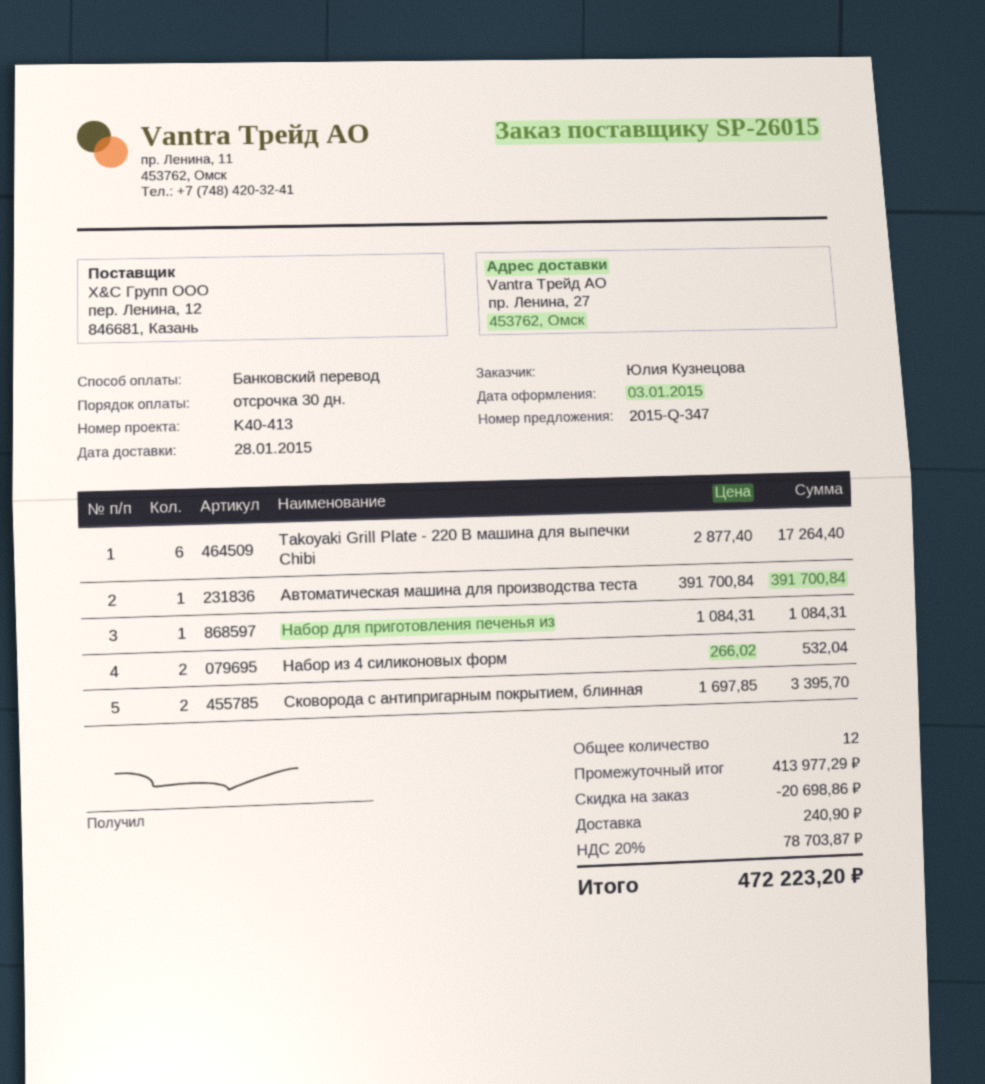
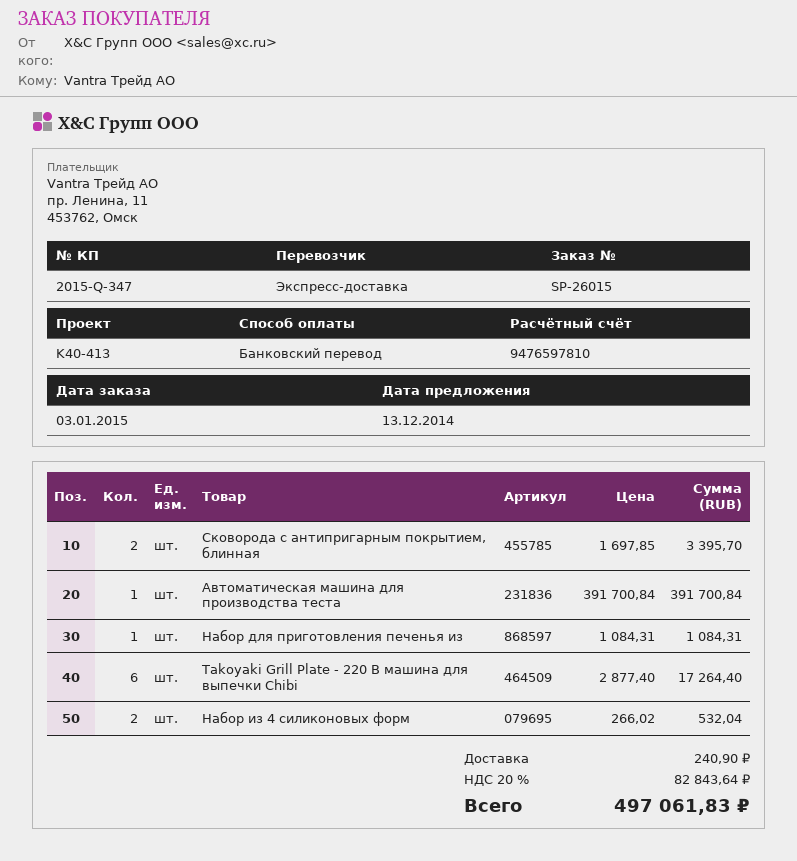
discount: 20698.86 -> none
tax: 20% = 78703.87 -> 20% = 82843.64
total: 472223.20 -> 497061.83

